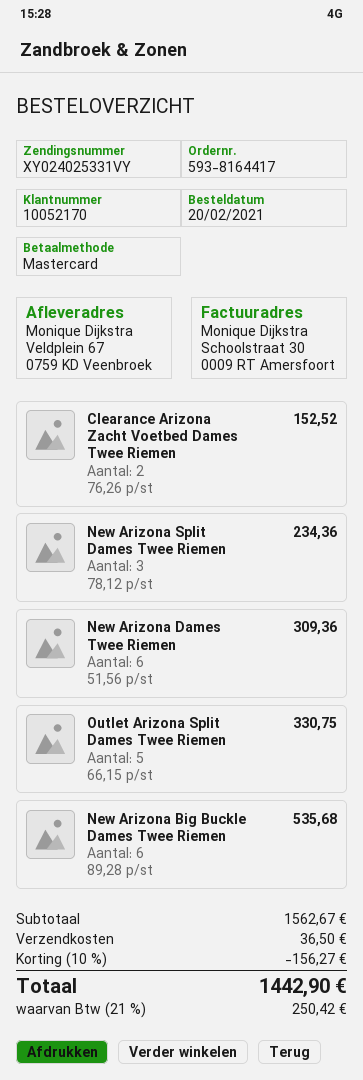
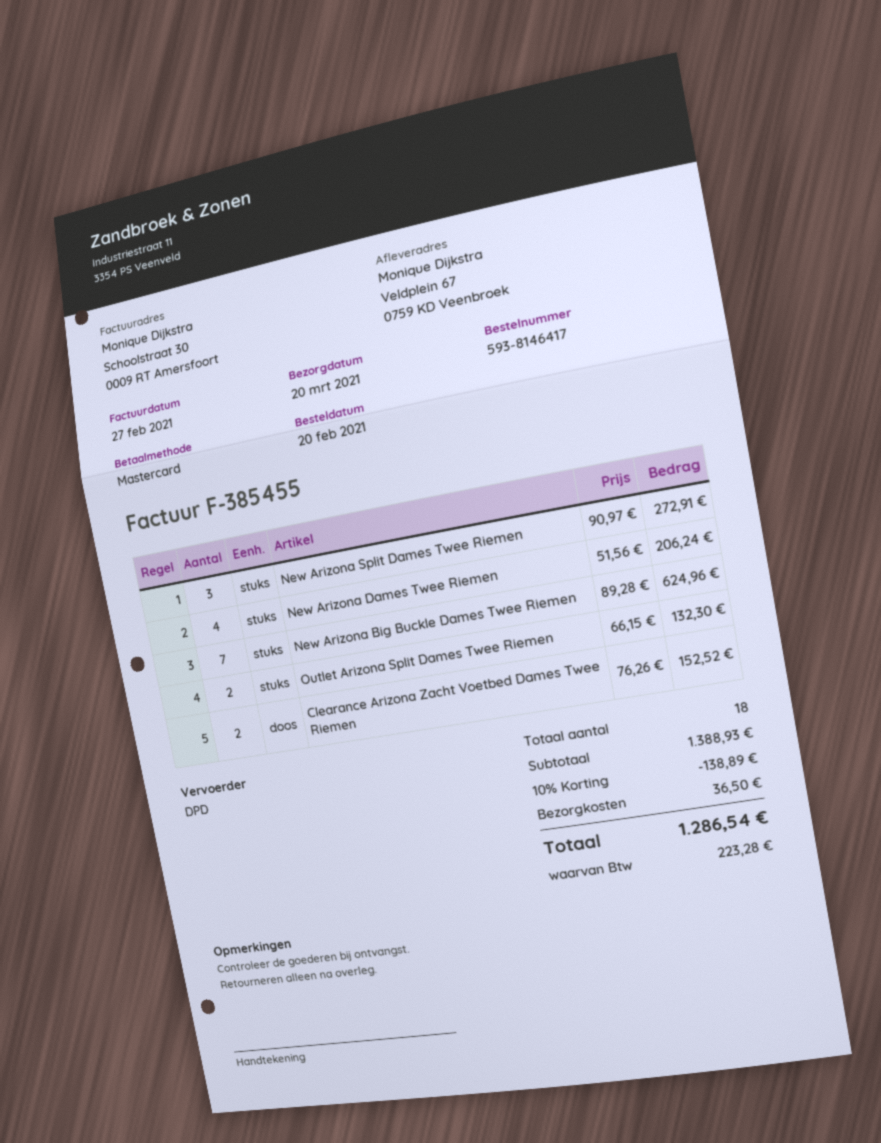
order number: 593-8164417 -> 593-8146417
New Arizona Split Dames Twee Riemen: 3 x 78.12 = 234.36 -> 3 x 90.97 = 272.91
New Arizona Dames Twee Riemen: 6 x 51.56 = 309.36 -> 4 x 51.56 = 206.24
Outlet Arizona Split Dames Twee Riemen: 5 x 66.15 = 330.75 -> 2 x 66.15 = 132.30
New Arizona Big Buckle Dames Twee Riemen: 6 x 89.28 = 535.68 -> 7 x 89.28 = 624.96
subtotal: 1562.67 -> 1388.93
discount: 10% = 156.27 -> 10% = 138.89
tax: 250.42 -> 223.28
total: 1442.90 -> 1286.54

